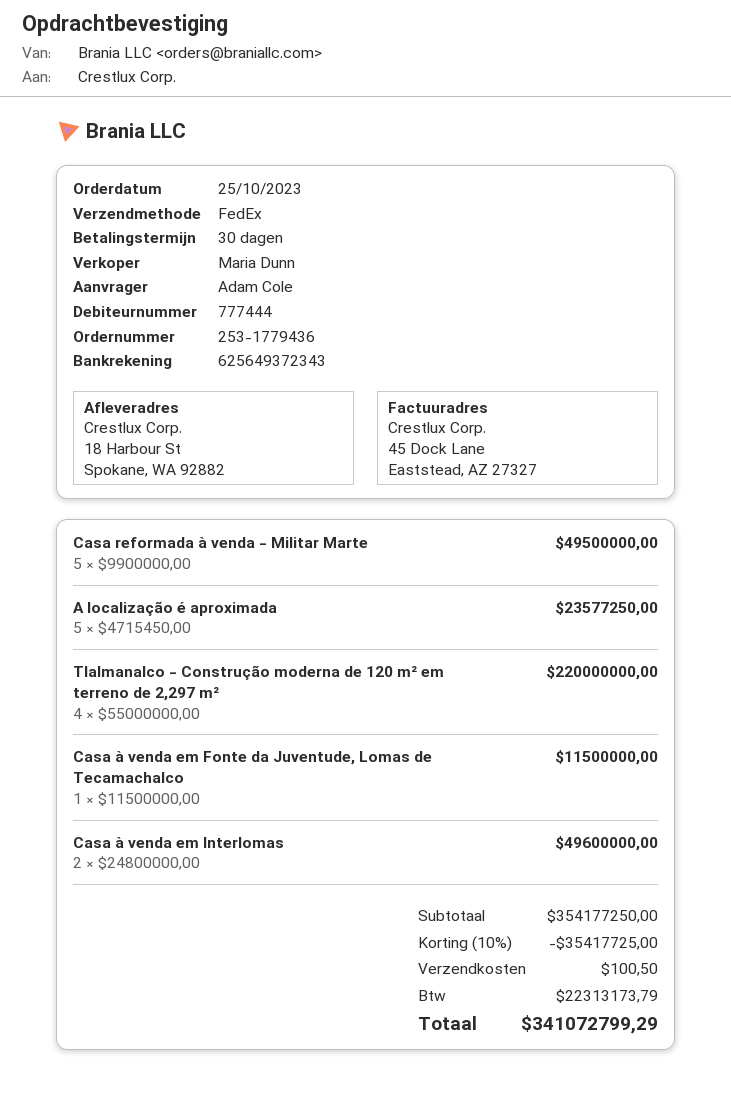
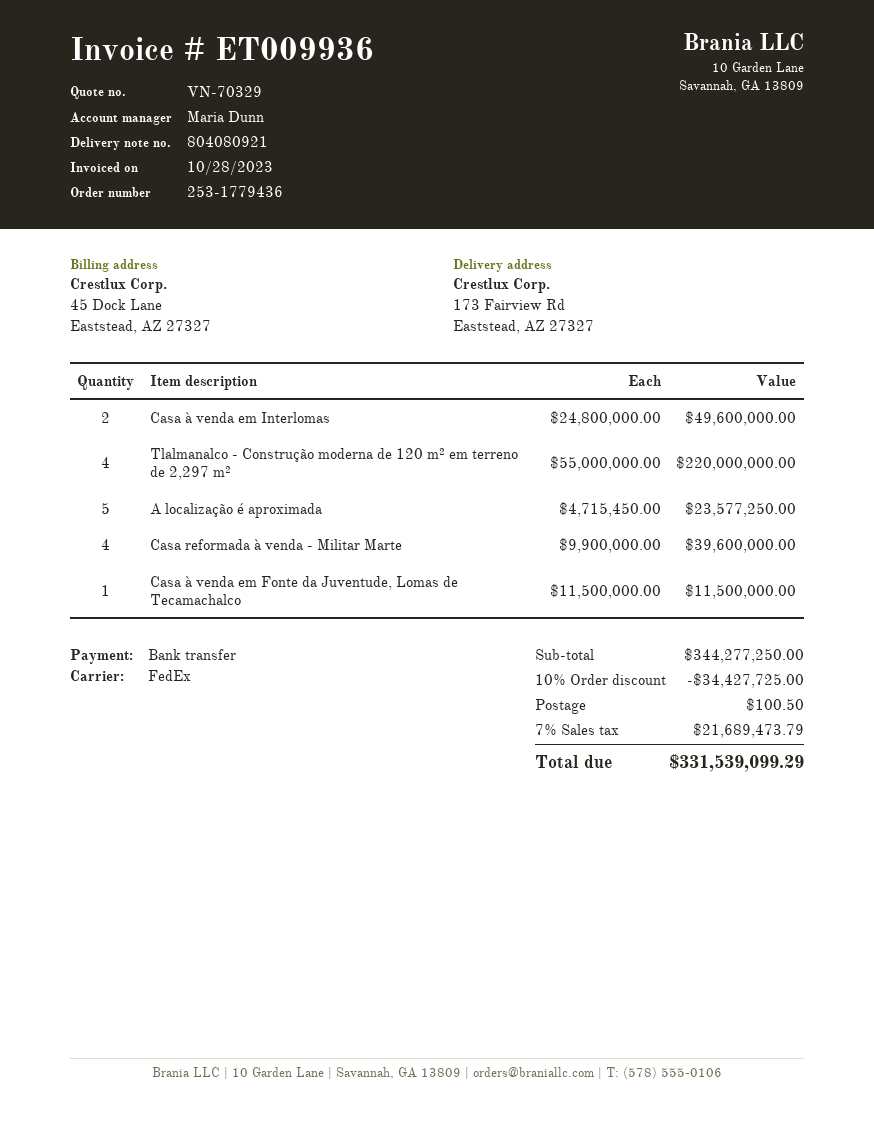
ship to: 18 Harbour St, Spokane, WA 92882 -> 173 Fairview Rd, Eaststead, AZ 27327
Casa reformada à venda - Militar Marte: 5 x 9900000.00 = 49500000.00 -> 4 x 9900000.00 = 39600000.00
subtotal: 354177250.00 -> 344277250.00
discount: 10% = 35417725.00 -> 10% = 34427725.00
tax: 22313173.79 -> 21689473.79
total: 341072799.29 -> 331539099.29

